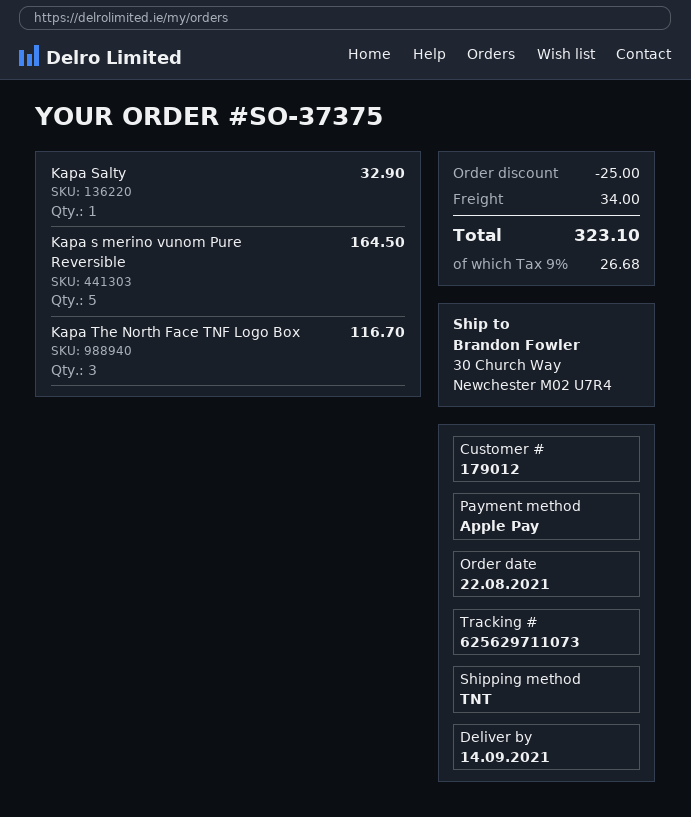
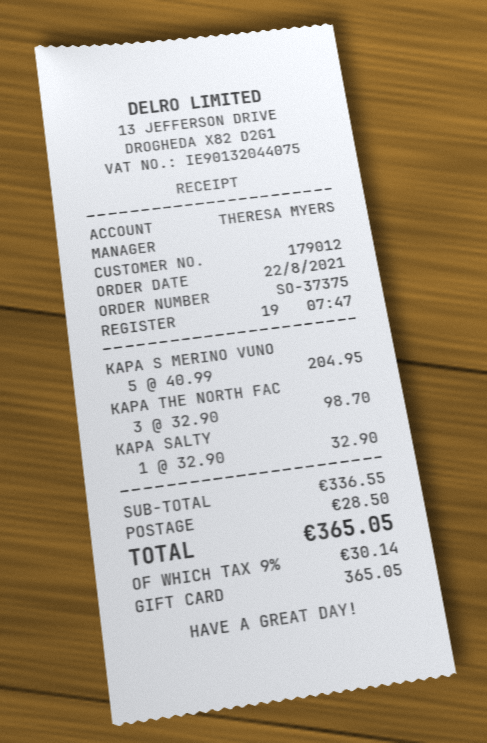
payment method: Apple Pay -> gift card
Kapa s merino vunom Pure Reversible: 5 for 164.50 -> 5 for 204.95
Kapa The North Face TNF Logo Box: 3 for 116.70 -> 3 for 98.70
discount: 25.00 -> none
shipping: 34.00 -> 28.50
tax: 9% = 26.68 -> 9% = 30.14
total: 323.10 -> 365.05

